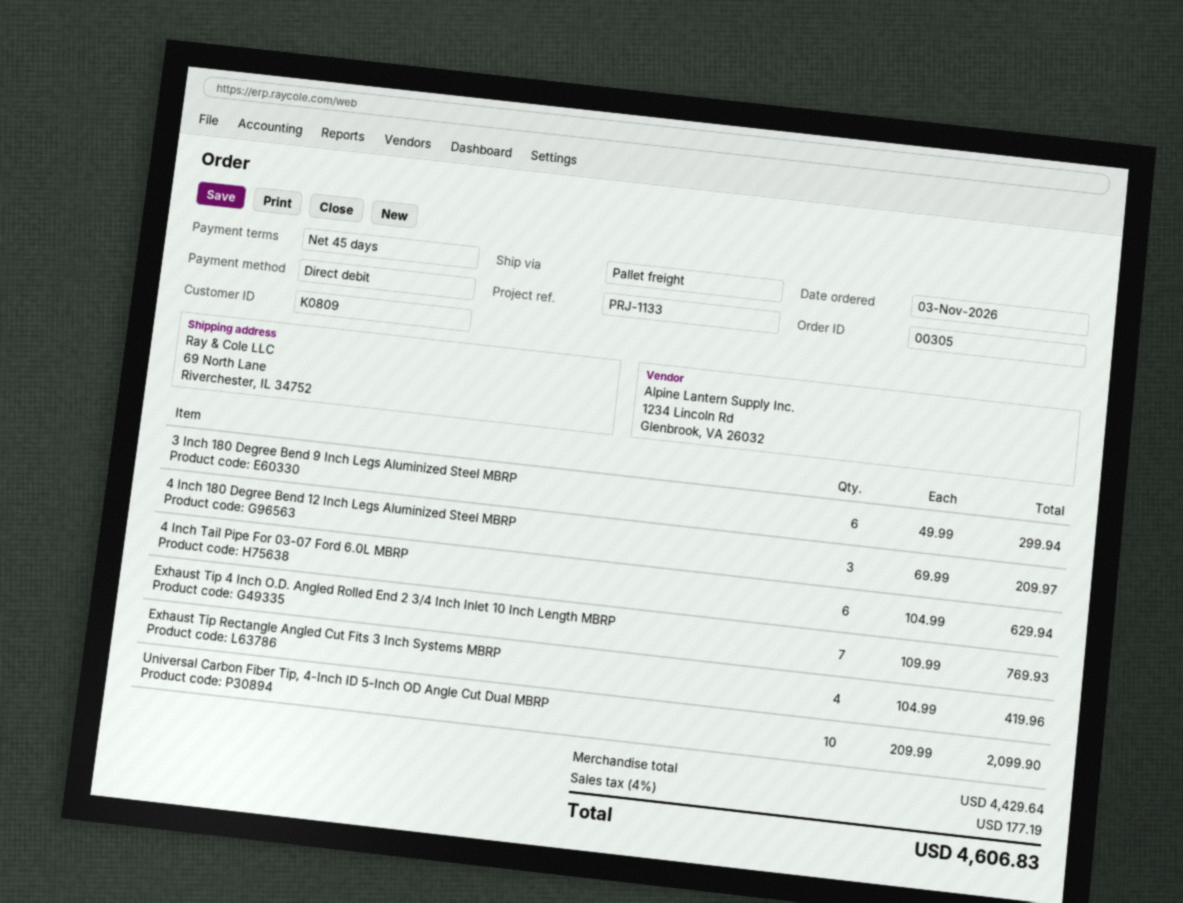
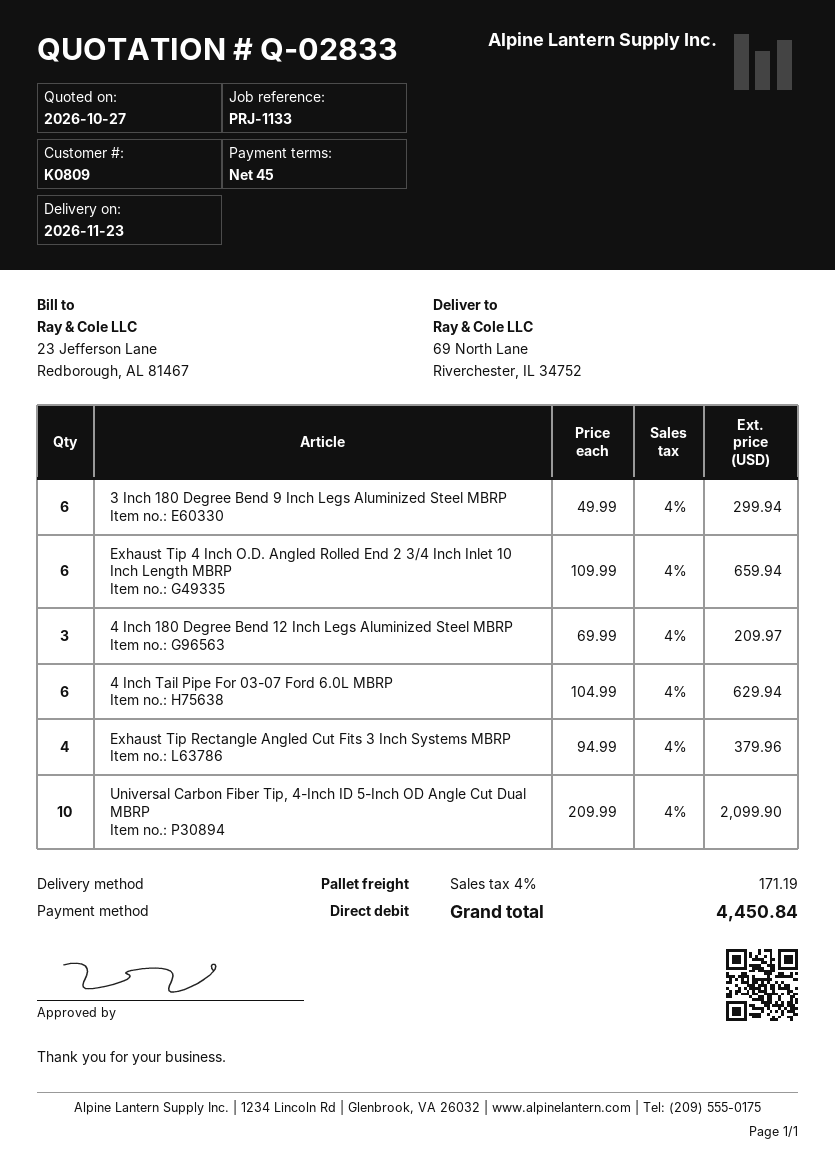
Exhaust Tip 4 Inch O.D. Angled Rolled End 2 3/4 Inch Inlet 10 Inch Length MBRP: 7 x 109.99 = 769.93 -> 6 x 109.99 = 659.94
Exhaust Tip Rectangle Angled Cut Fits 3 Inch Systems MBRP: 4 x 104.99 = 419.96 -> 4 x 94.99 = 379.96
tax: 4% = 177.19 -> 4% = 171.19
total: 4606.83 -> 4450.84

